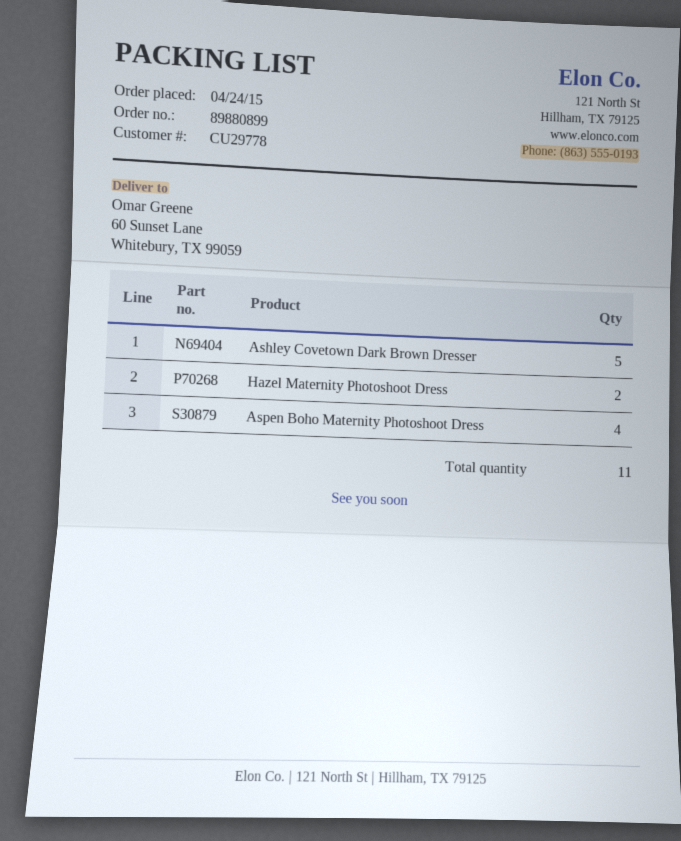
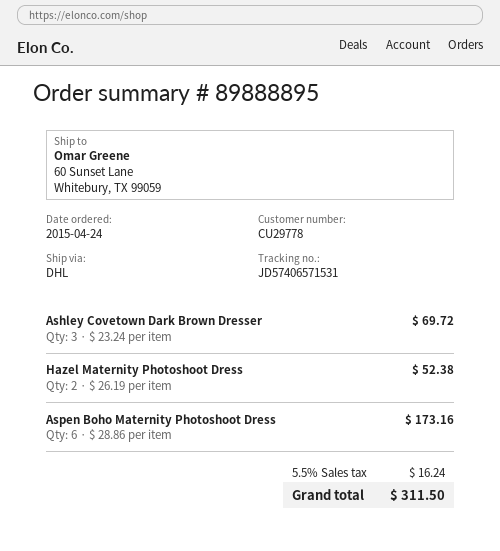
order number: 89880899 -> 89888895
Ashley Covetown Dark Brown Dresser: 5 -> 3
Aspen Boho Maternity Photoshoot Dress: 4 -> 6

